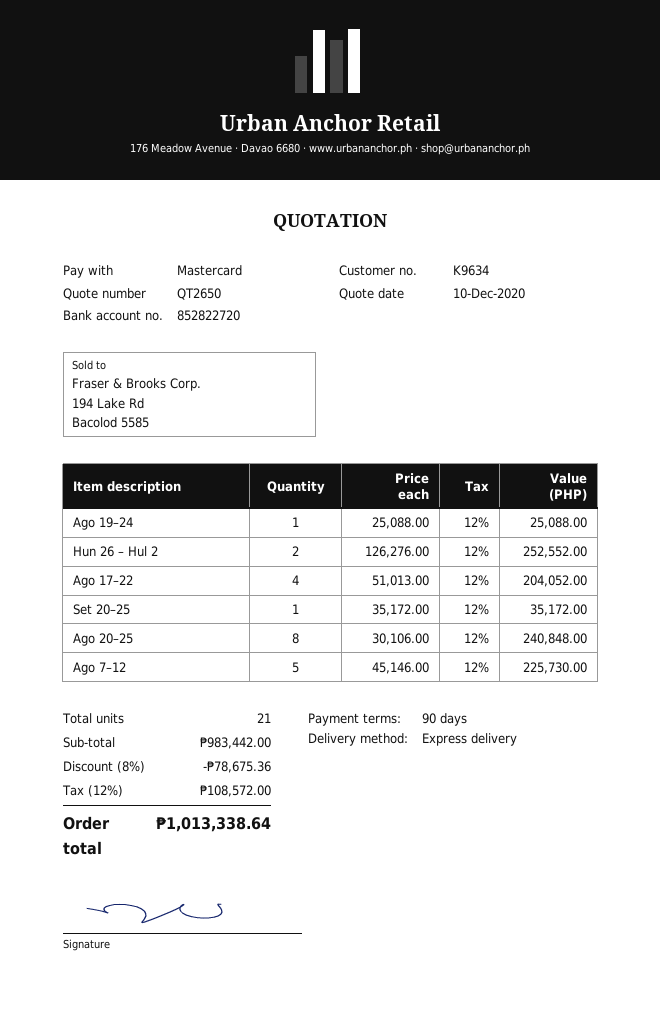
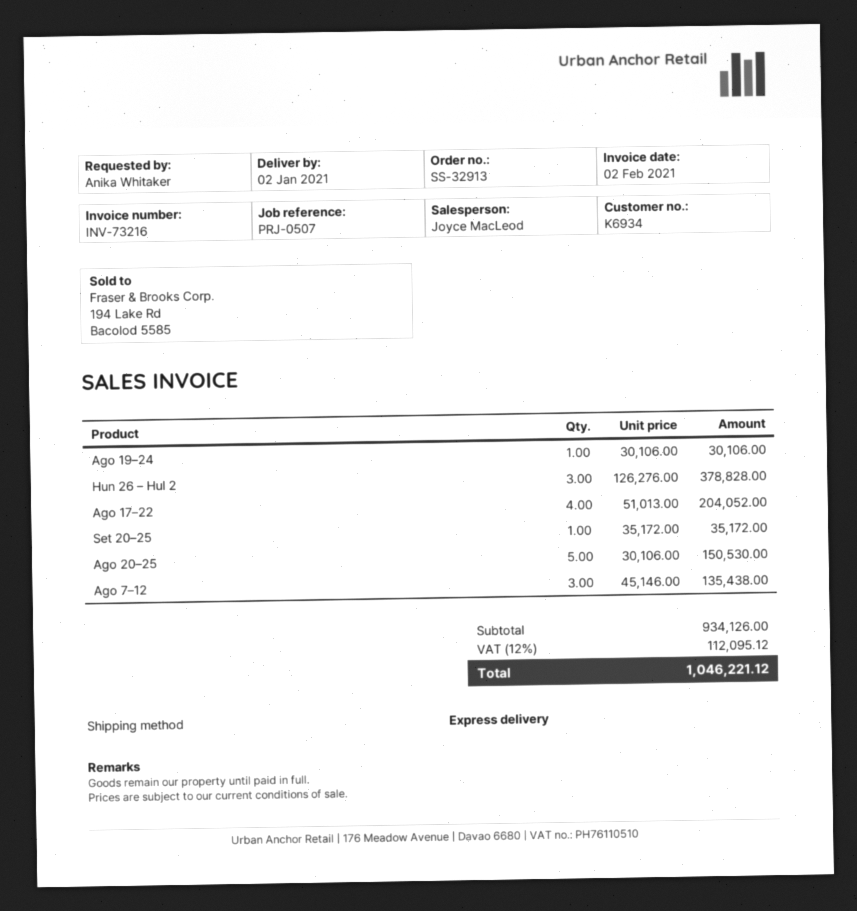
customer number: K9634 -> K6934
Ago 19–24: 1 x 25088.00 = 25088.00 -> 1 x 30106.00 = 30106.00
Hun 26 – Hul 2: 2 x 126276.00 = 252552.00 -> 3 x 126276.00 = 378828.00
Ago 20–25: 8 x 30106.00 = 240848.00 -> 5 x 30106.00 = 150530.00
Ago 7–12: 5 x 45146.00 = 225730.00 -> 3 x 45146.00 = 135438.00
subtotal: 983442.00 -> 934126.00
discount: 8% = 78675.36 -> none
tax: 12% = 108572.00 -> 12% = 112095.12
total: 1013338.64 -> 1046221.12

